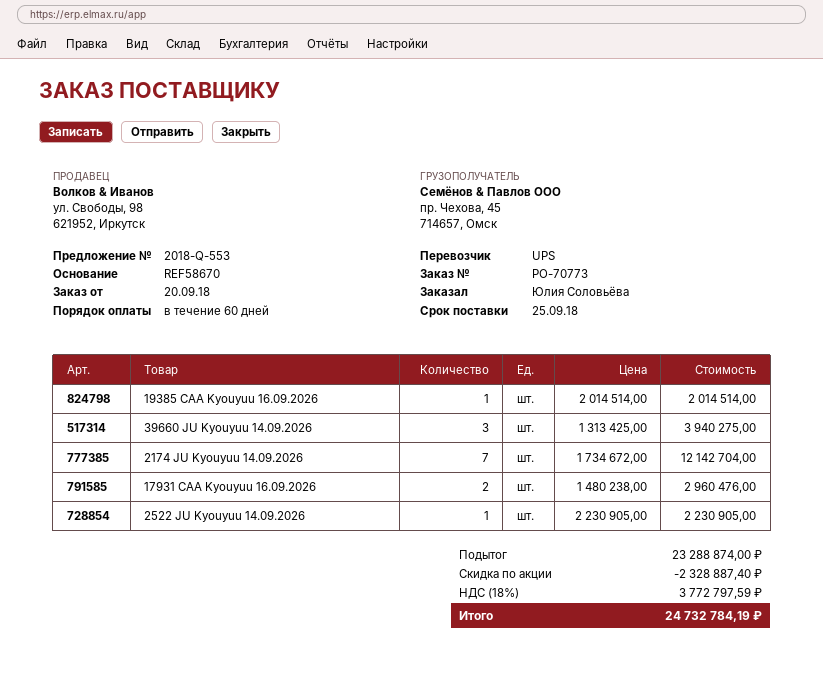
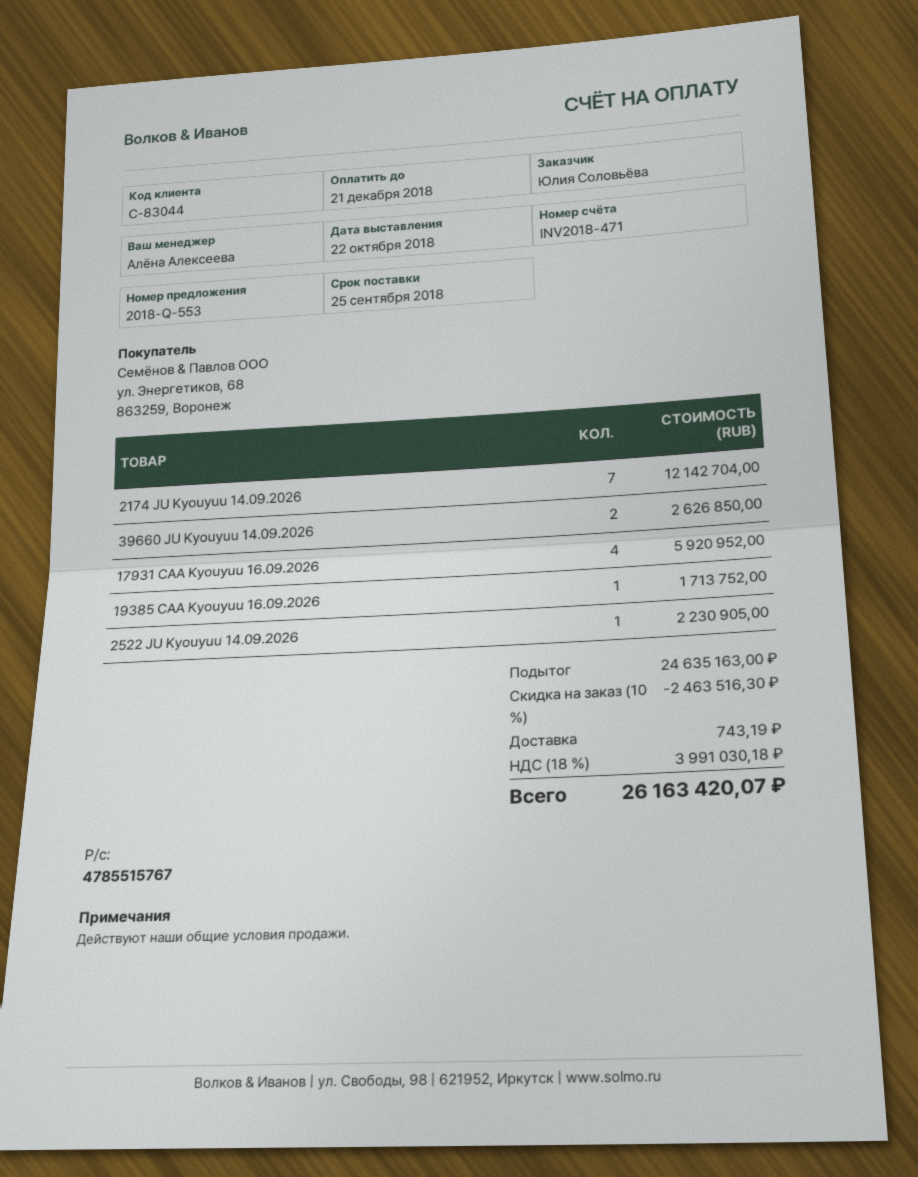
19385 CAA Kyouyuu 16.09.2026: 1 for 2014514.00 -> 1 for 1713752.00
39660 JU Kyouyuu 14.09.2026: 3 for 3940275.00 -> 2 for 2626850.00
17931 CAA Kyouyuu 16.09.2026: 2 for 2960476.00 -> 4 for 5920952.00
subtotal: 23288874.00 -> 24635163.00
discount: 2328887.40 -> 2463516.30
shipping: none -> 743.19
tax: 18% = 3772797.59 -> 18% = 3991030.18
total: 24732784.19 -> 26163420.07

